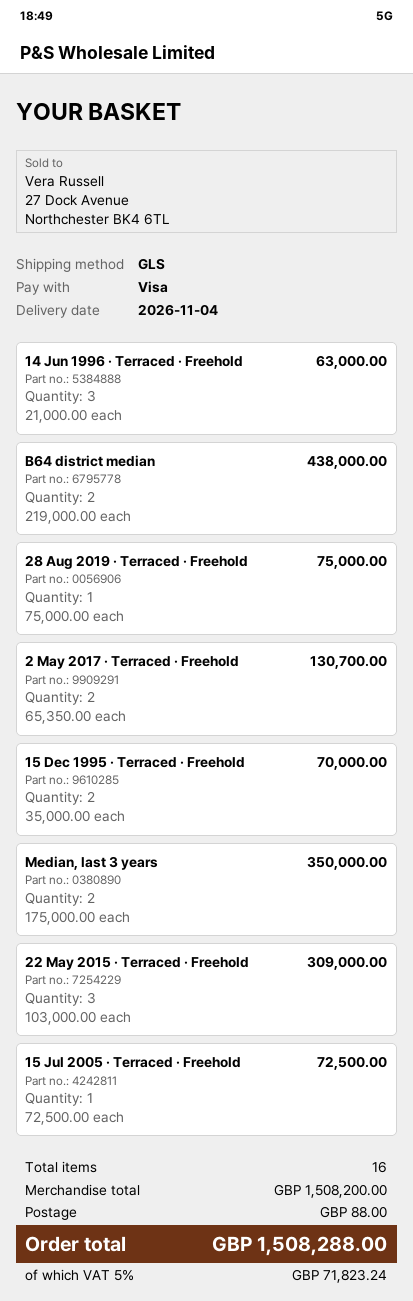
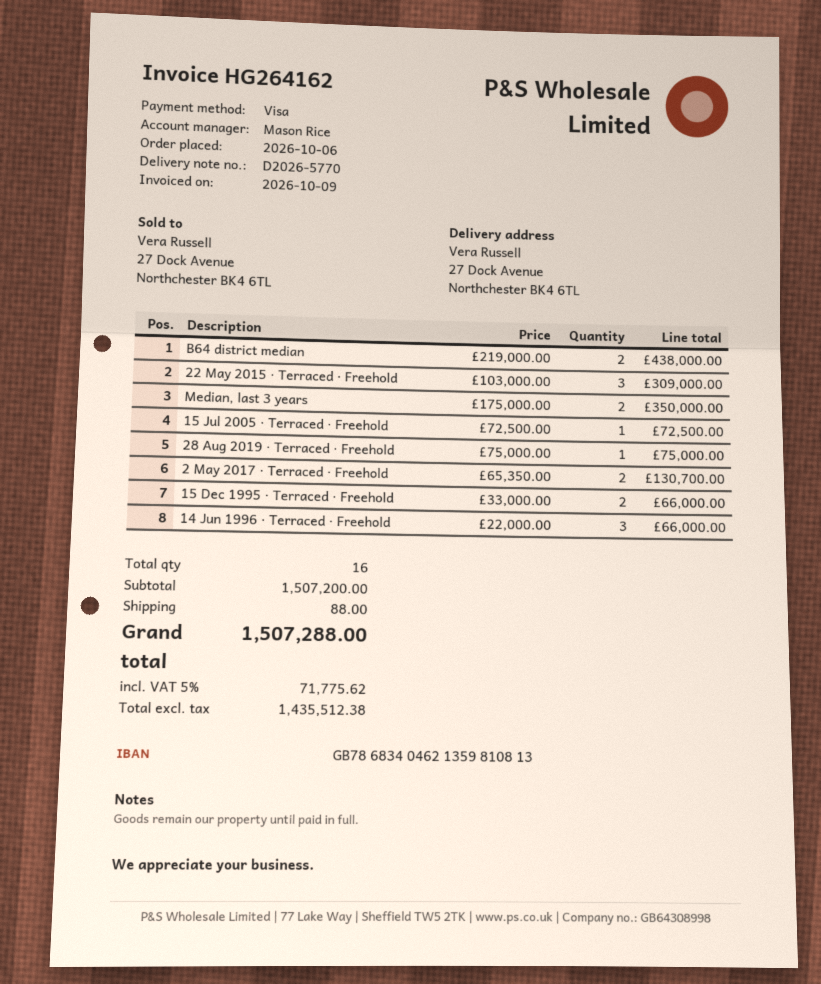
14 Jun 1996 · Terraced · Freehold: 3 x 21000.00 = 63000.00 -> 3 x 22000.00 = 66000.00
15 Dec 1995 · Terraced · Freehold: 2 x 35000.00 = 70000.00 -> 2 x 33000.00 = 66000.00
subtotal: 1508200.00 -> 1507200.00
tax: 5% = 71823.24 -> 5% = 71775.62
total: 1508288.00 -> 1507288.00

